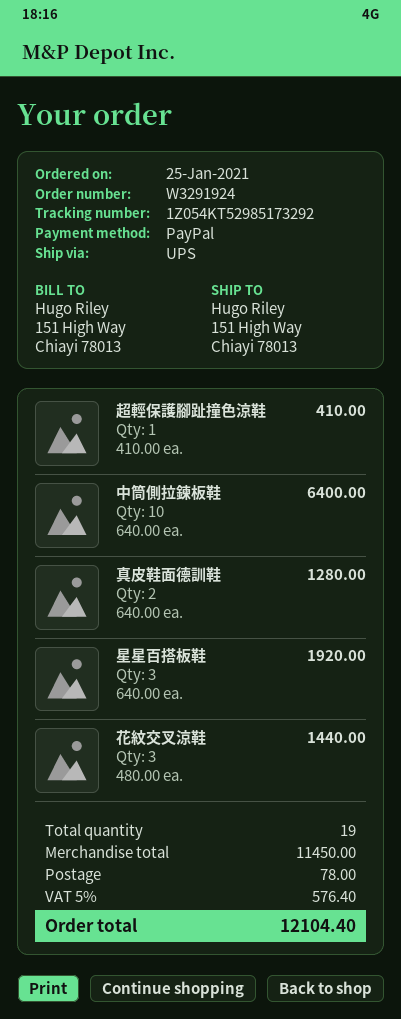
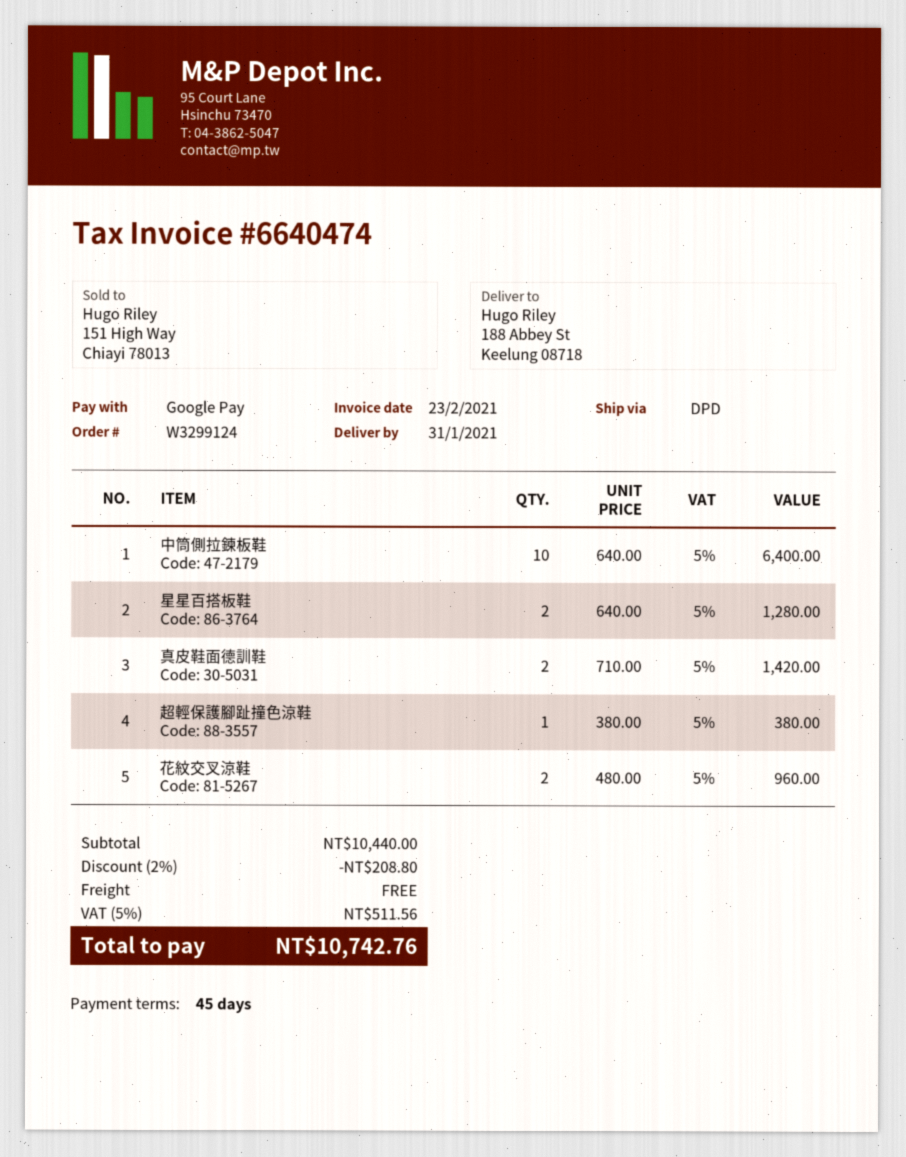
order number: W3291924 -> W3299124
payment method: PayPal -> Google Pay
shipping method: UPS -> DPD
ship to: 151 High Way, Chiayi 78013 -> 188 Abbey St, Keelung 08718
超輕保護腳趾撞色涼鞋: 1 x 410.00 = 410.00 -> 1 x 380.00 = 380.00
真皮鞋面德訓鞋: 2 x 640.00 = 1280.00 -> 2 x 710.00 = 1420.00
星星百搭板鞋: 3 x 640.00 = 1920.00 -> 2 x 640.00 = 1280.00
花紋交叉涼鞋: 3 x 480.00 = 1440.00 -> 2 x 480.00 = 960.00
subtotal: 11450.00 -> 10440.00
discount: none -> 2% = 208.80
shipping: 78.00 -> 0.00
tax: 5% = 576.40 -> 5% = 511.56
total: 12104.40 -> 10742.76

